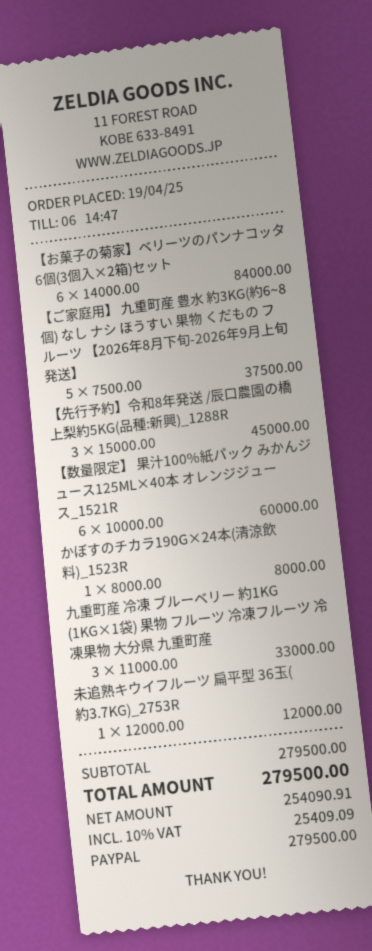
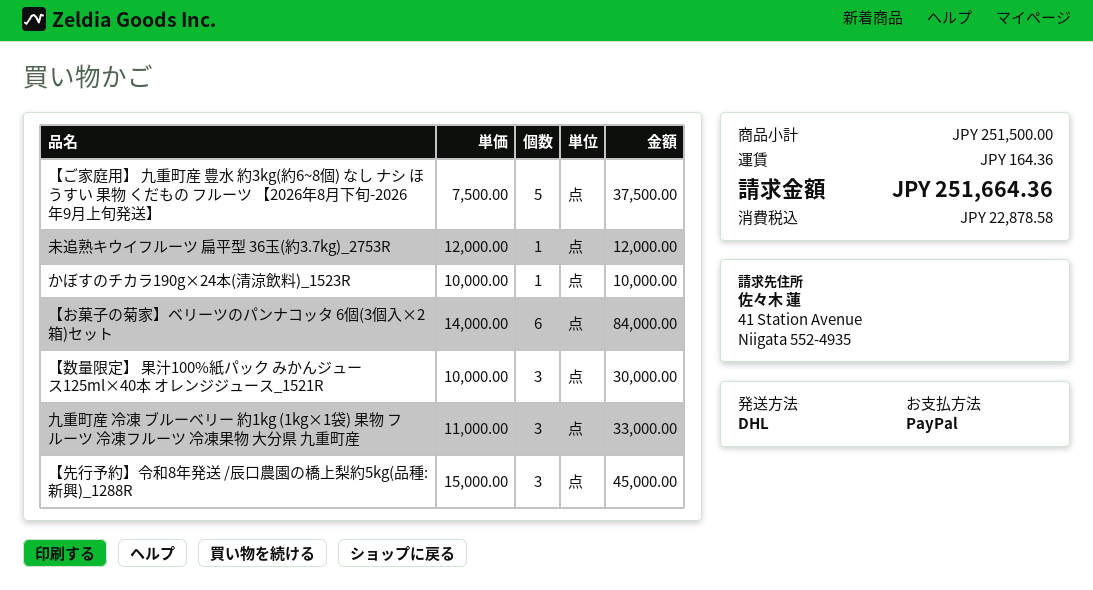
【数量限定】 果汁100%紙パック みかんジュース125ML×40本 オレンジジュース_1521R: 6 x 10000.00 = 60000.00 -> 3 x 10000.00 = 30000.00
かぼすのチカラ190G×24本(清涼飲料)_1523R: 1 x 8000.00 = 8000.00 -> 1 x 10000.00 = 10000.00
subtotal: 279500.00 -> 251500.00
shipping: none -> 164.36
tax: 25409.09 -> 22878.58
total: 279500.00 -> 251664.36

